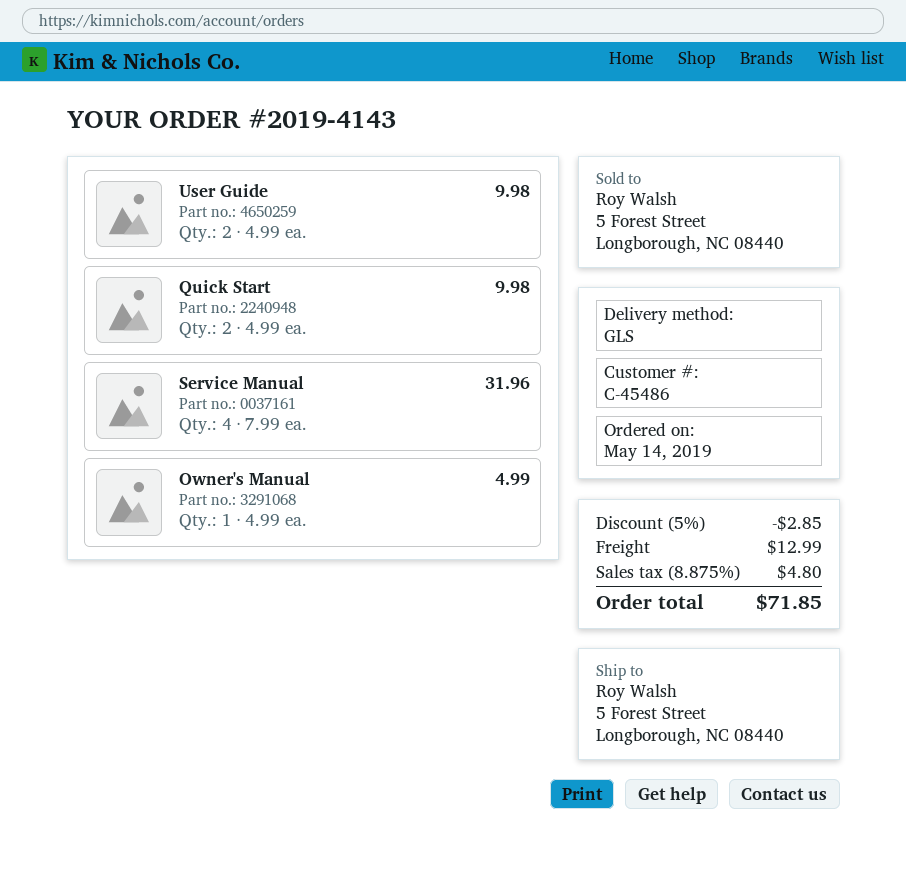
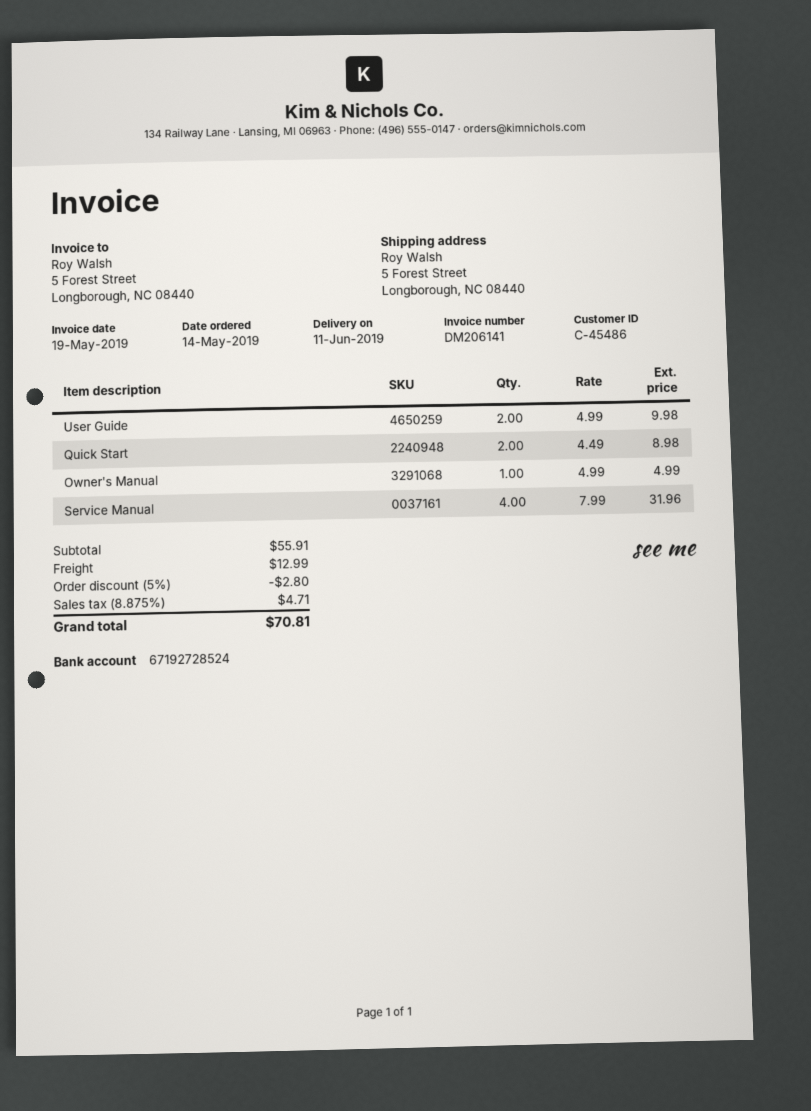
Quick Start: 2 x 4.99 = 9.98 -> 2 x 4.49 = 8.98
discount: 5% = 2.85 -> 5% = 2.80
tax: 8.875% = 4.80 -> 8.875% = 4.71
total: 71.85 -> 70.81

